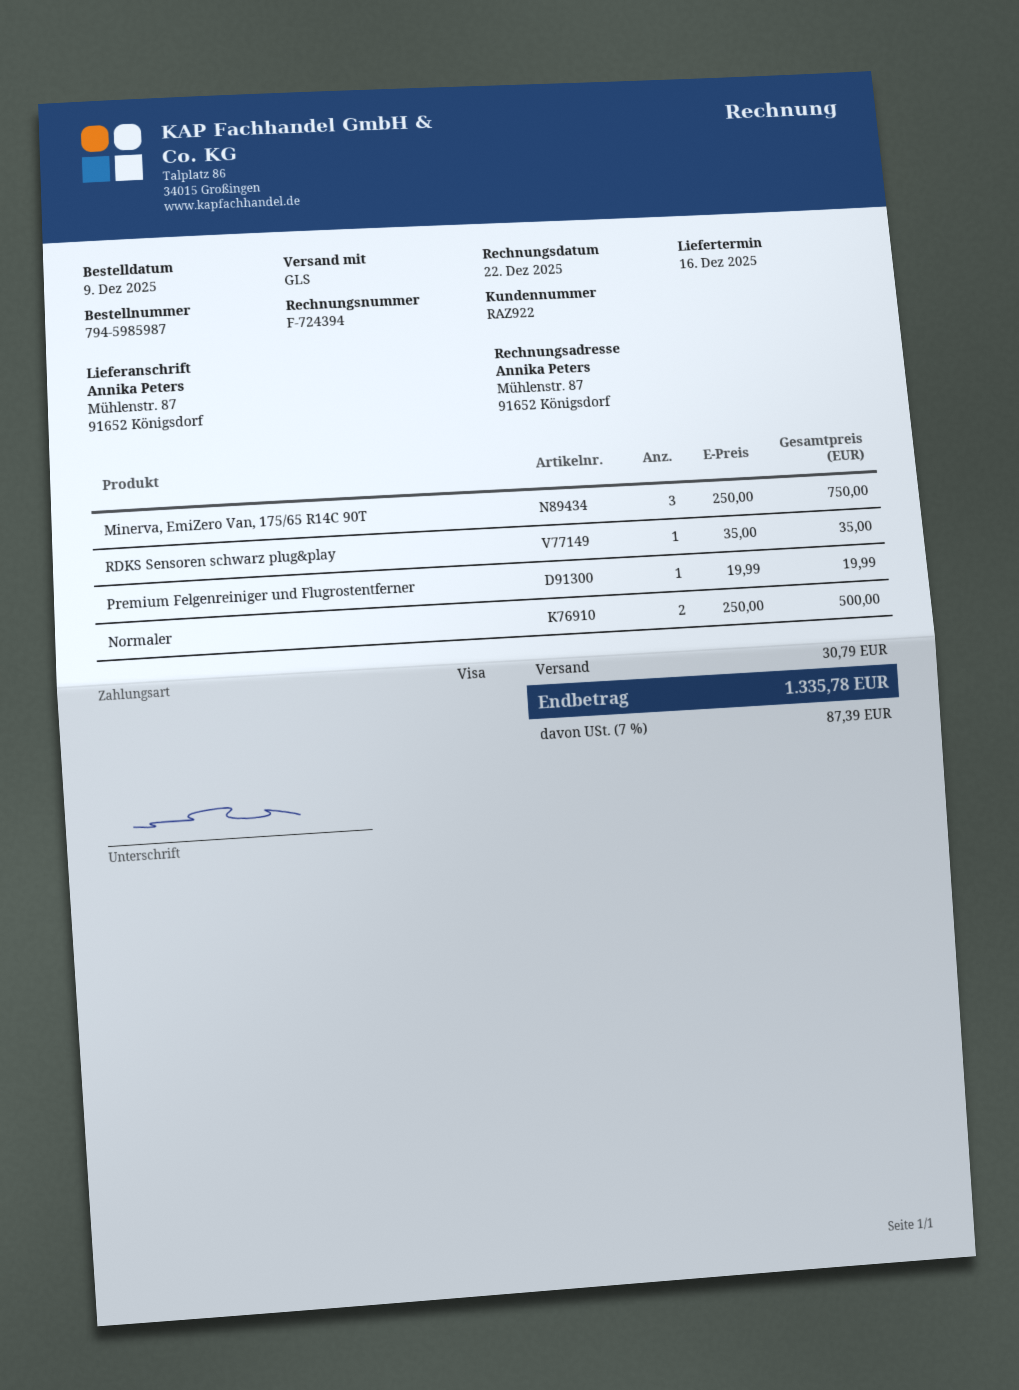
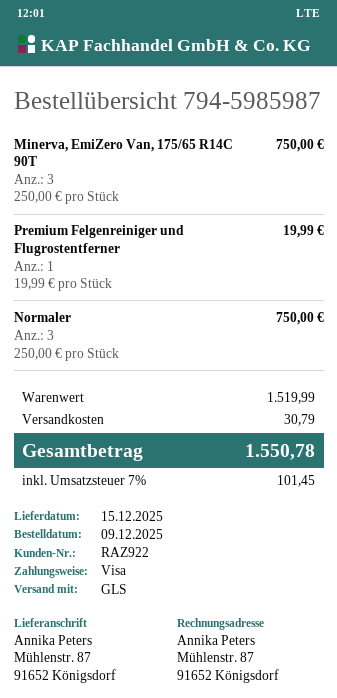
delivery date: 2025-12-16 -> 2025-12-15
RDKS Sensoren schwarz plug&play: 1 x 35.00 = 35.00 -> none
Normaler: 2 x 250.00 = 500.00 -> 3 x 250.00 = 750.00
tax: 7% = 87.39 -> 7% = 101.45
total: 1335.78 -> 1550.78

